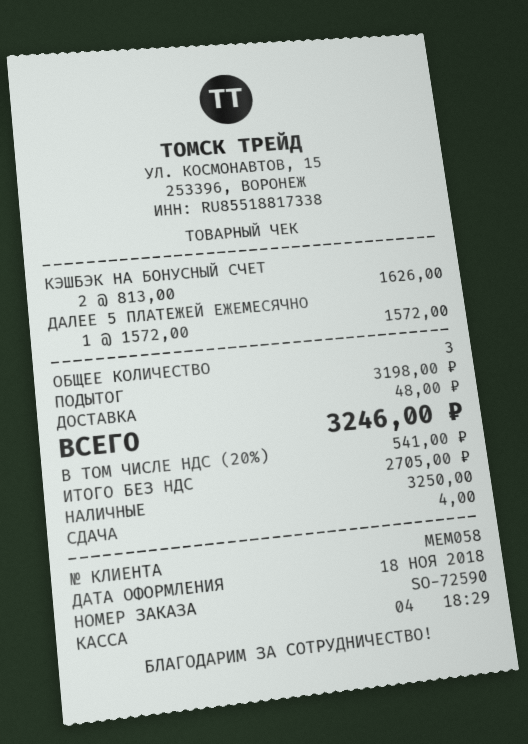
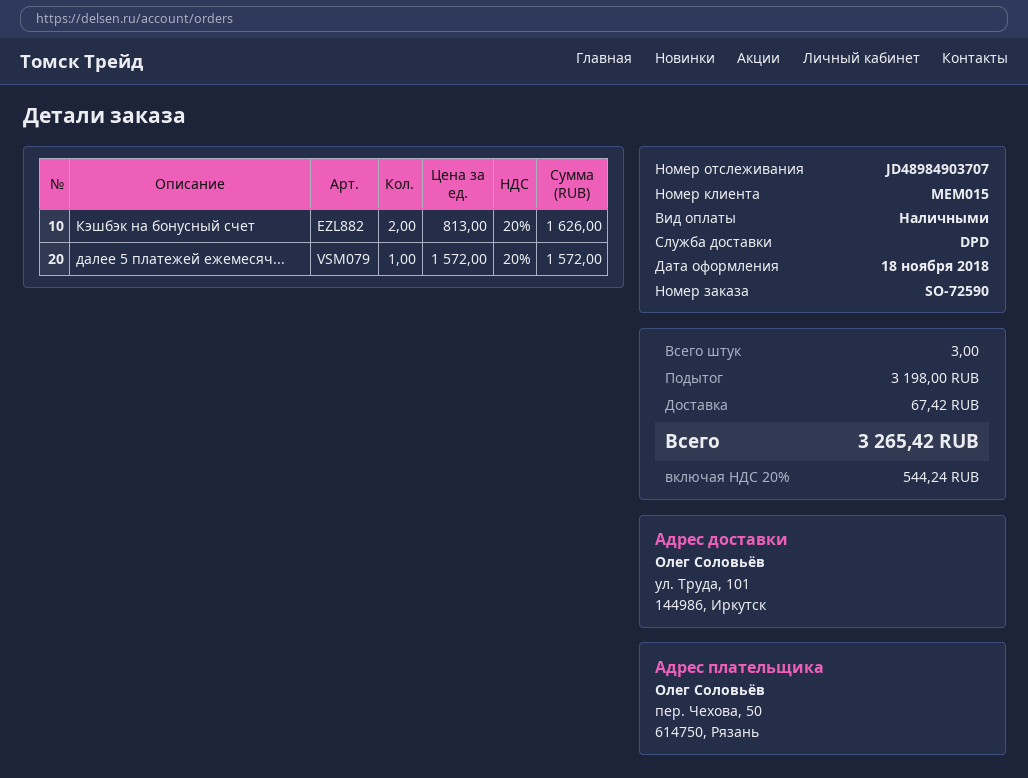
customer number: MEM058 -> MEM015
shipping: 48.00 -> 67.42
tax: 20% = 541.00 -> 20% = 544.24
total: 3246.00 -> 3265.42

